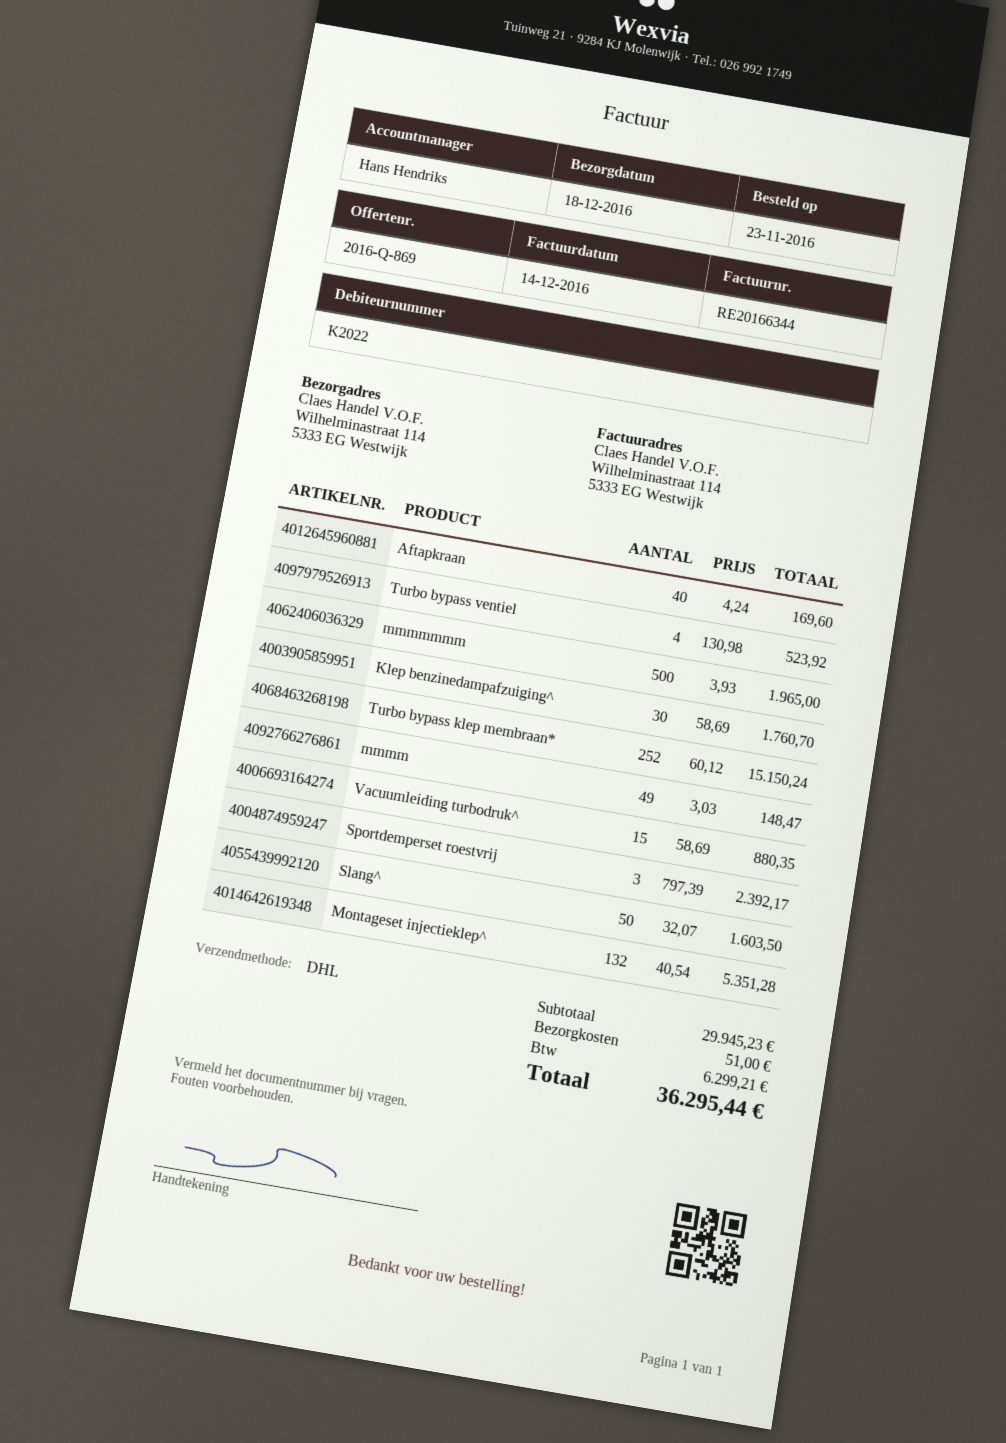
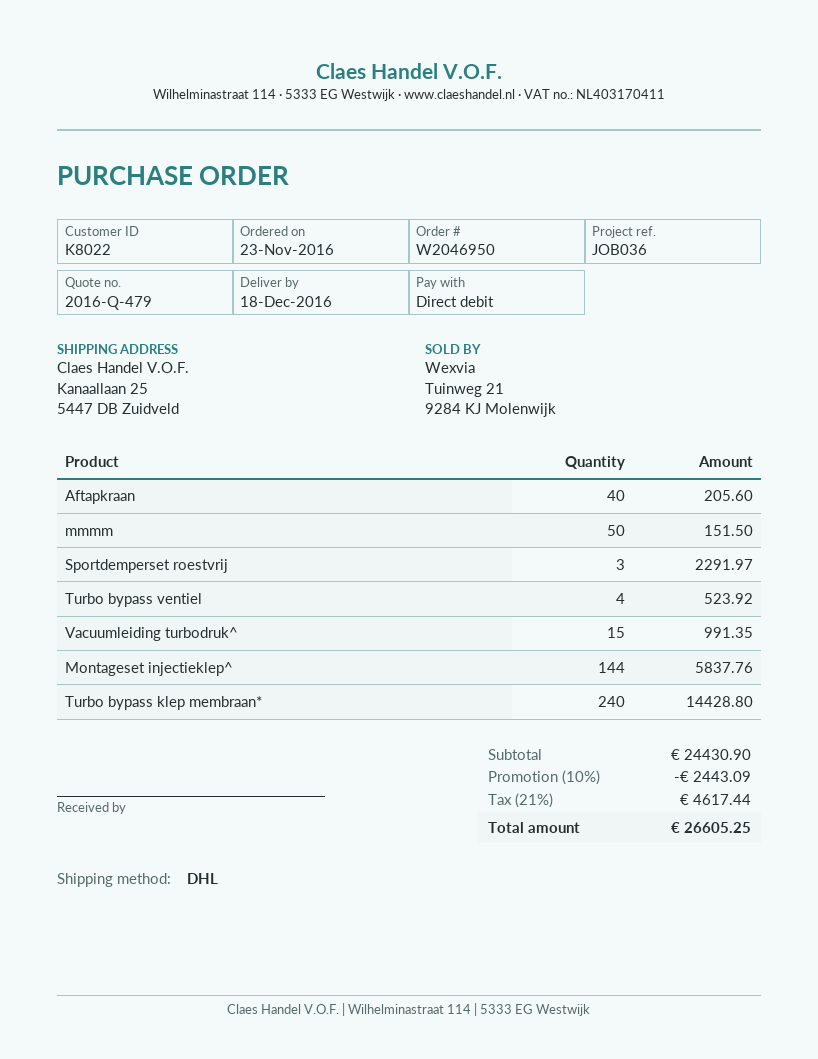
quote number: 2016-Q-869 -> 2016-Q-479
customer number: K2022 -> K8022
ship to: Wilhelminastraat 114, 5333 EG Westwijk -> Kanaallaan 25, 5447 DB Zuidveld
Aftapkraan: 40 for 169.60 -> 40 for 205.60
mmmmmmm: 500 for 1965.00 -> none
Klep benzinedampafzuiging^: 30 for 1760.70 -> none
Turbo bypass klep membraan*: 252 for 15150.24 -> 240 for 14428.80
mmmm: 49 for 148.47 -> 50 for 151.50
Vacuumleiding turbodruk^: 15 for 880.35 -> 15 for 991.35
Sportdemperset roestvrij: 3 for 2392.17 -> 3 for 2291.97
Slang^: 50 for 1603.50 -> none
Montageset injectieklep^: 132 for 5351.28 -> 144 for 5837.76
subtotal: 29945.23 -> 24430.90
discount: none -> 10% = 2443.09
shipping: 51.00 -> none
tax: 6299.21 -> 4617.44
total: 36295.44 -> 26605.25

